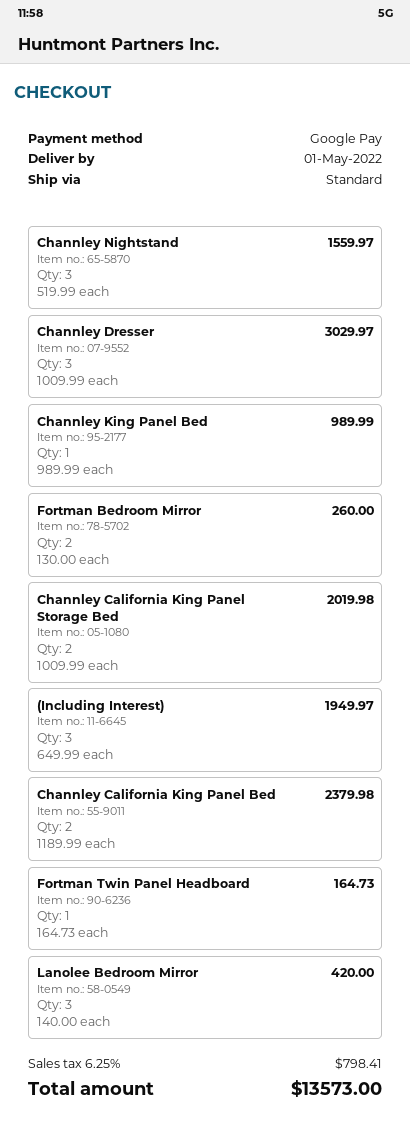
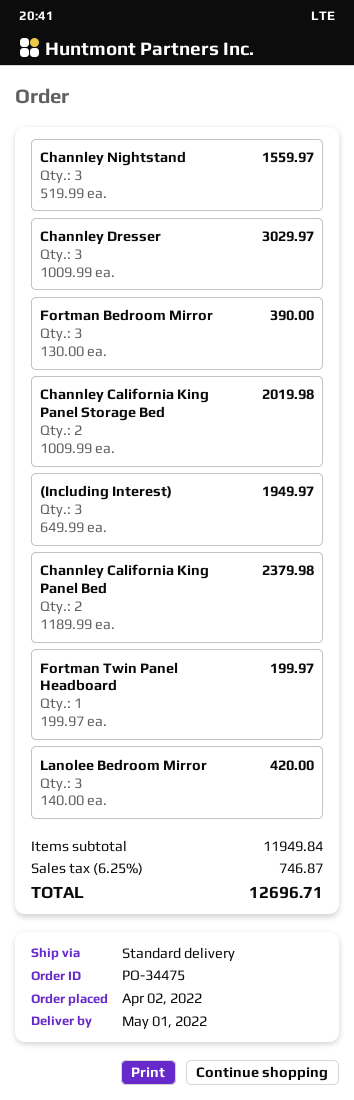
Channley King Panel Bed: 1 x 989.99 = 989.99 -> none
Fortman Bedroom Mirror: 2 x 130.00 = 260.00 -> 3 x 130.00 = 390.00
Fortman Twin Panel Headboard: 1 x 164.73 = 164.73 -> 1 x 199.97 = 199.97
tax: 6.25% = 798.41 -> 6.25% = 746.87
total: 13573.00 -> 12696.71

